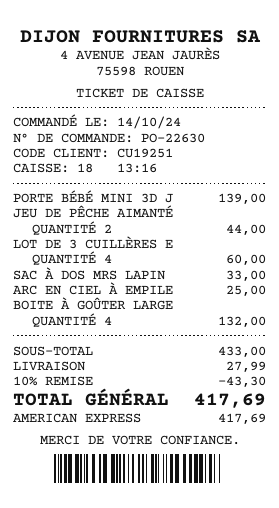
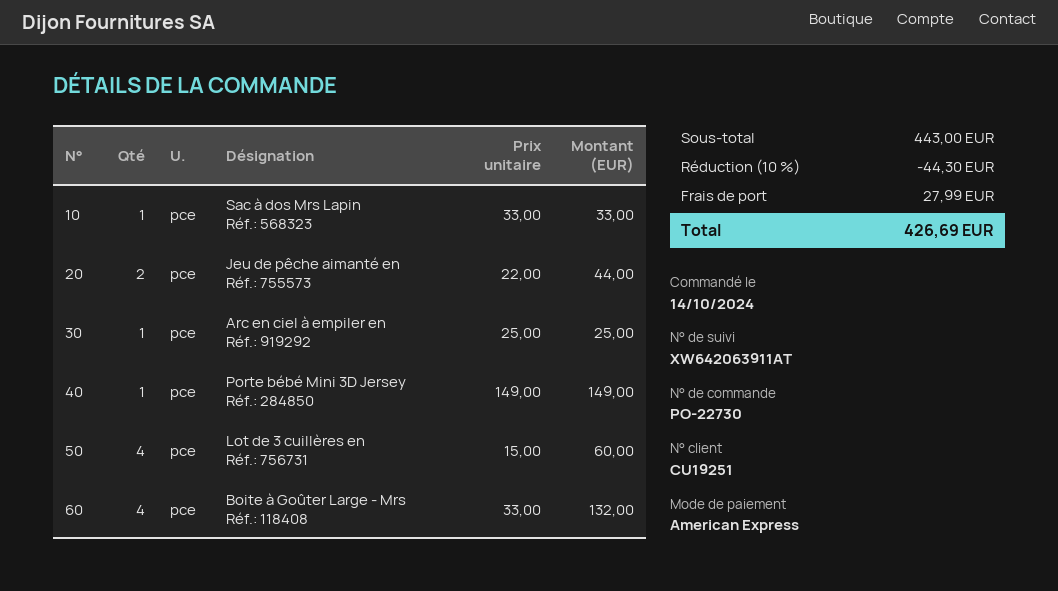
order number: PO-22630 -> PO-22730
PORTE BÉBÉ MINI 3D J: 1 for 139.00 -> 1 for 149.00
subtotal: 433.00 -> 443.00
discount: 10% = 43.30 -> 10% = 44.30
total: 417.69 -> 426.69

